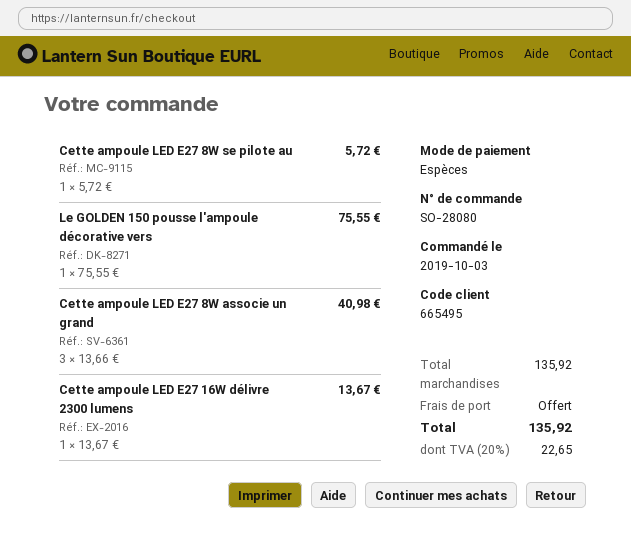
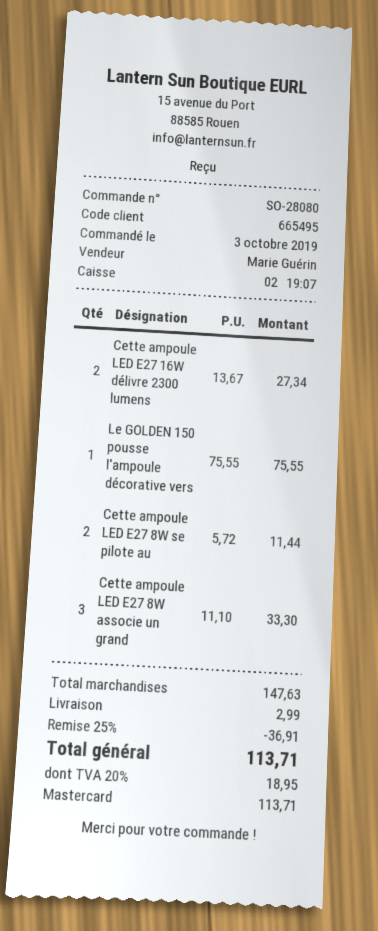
payment method: cash -> Mastercard
Cette ampoule LED E27 8W se pilote au: 1 x 5.72 = 5.72 -> 2 x 5.72 = 11.44
Cette ampoule LED E27 8W associe un grand: 3 x 13.66 = 40.98 -> 3 x 11.10 = 33.30
Cette ampoule LED E27 16W délivre 2300 lumens: 1 x 13.67 = 13.67 -> 2 x 13.67 = 27.34
subtotal: 135.92 -> 147.63
discount: none -> 25% = 36.91
shipping: 0.00 -> 2.99
tax: 20% = 22.65 -> 20% = 18.95
total: 135.92 -> 113.71

